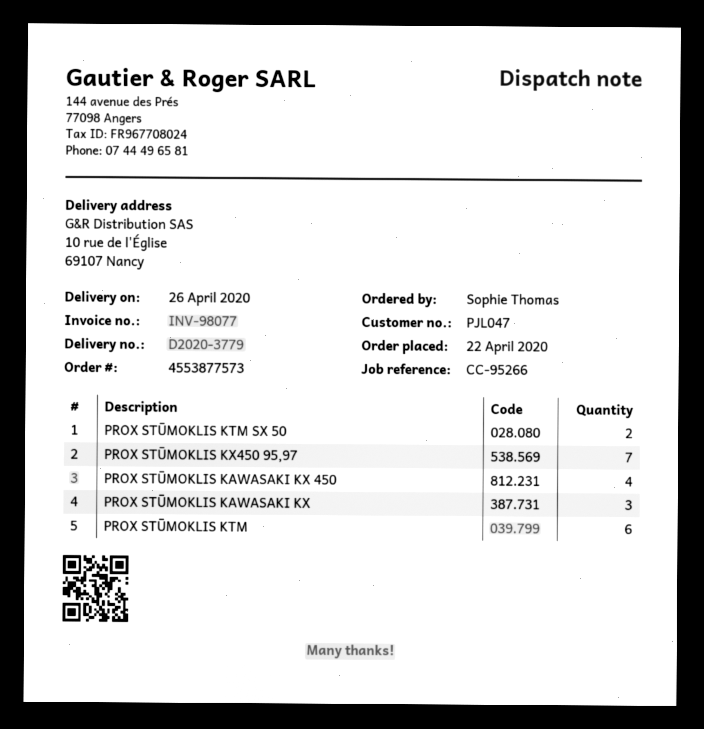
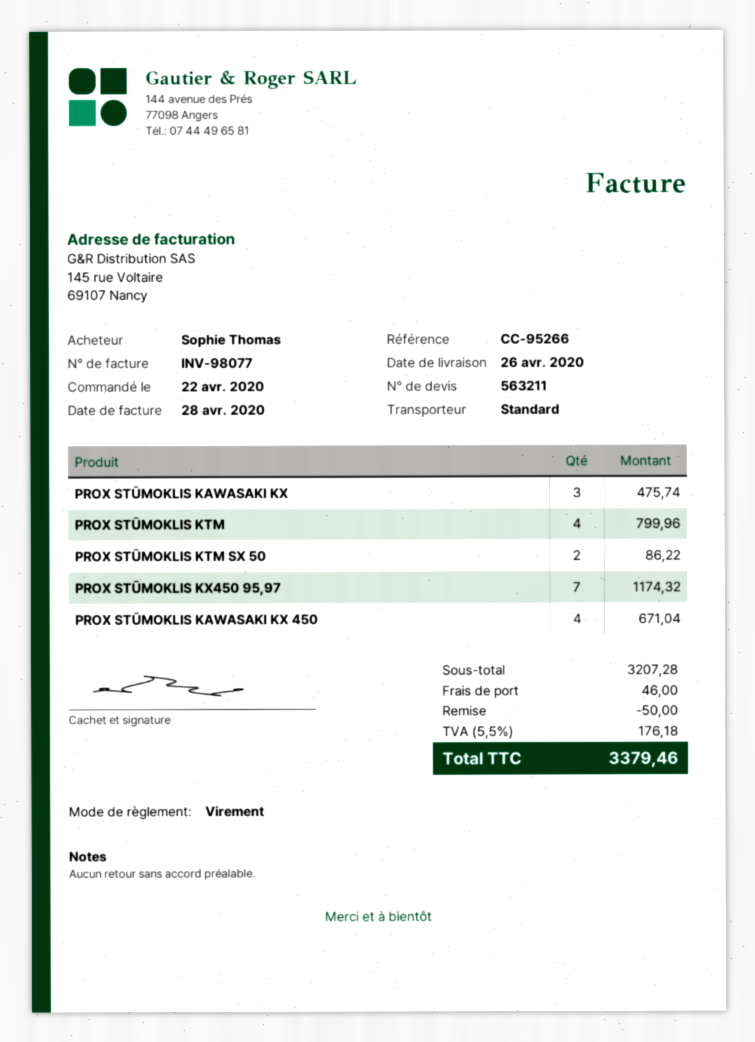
PROX STŪMOKLIS KTM: 6 -> 4

